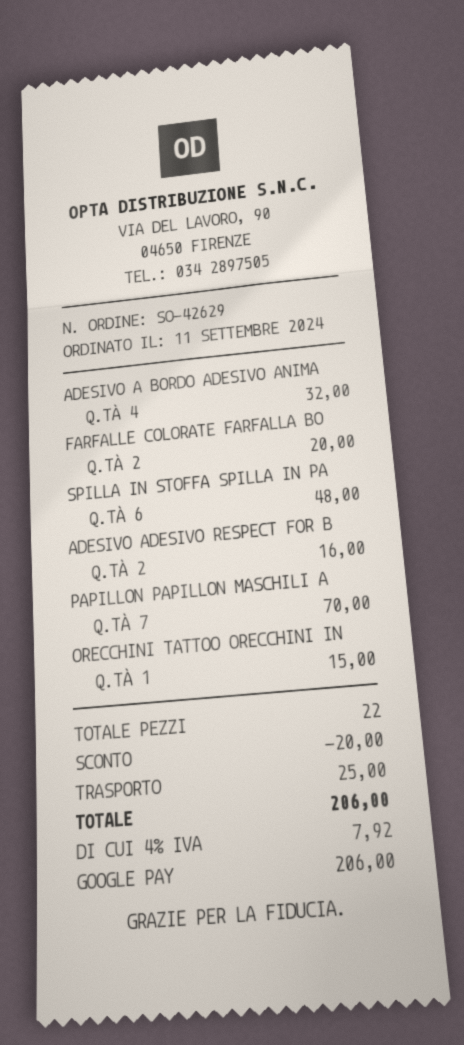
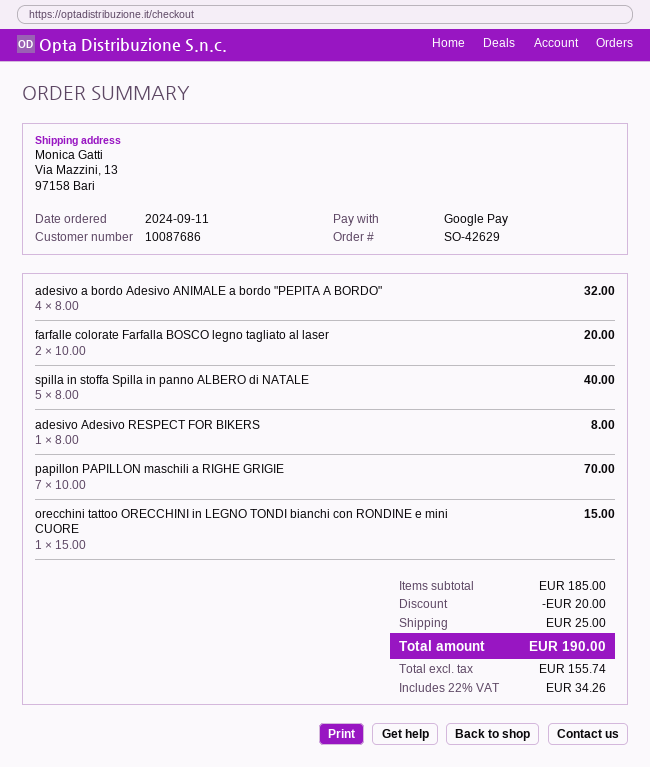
SPILLA IN STOFFA SPILLA IN PA: 6 for 48.00 -> 5 for 40.00
ADESIVO ADESIVO RESPECT FOR B: 2 for 16.00 -> 1 for 8.00
tax: 4% = 7.92 -> 22% = 34.26
total: 206.00 -> 190.00

